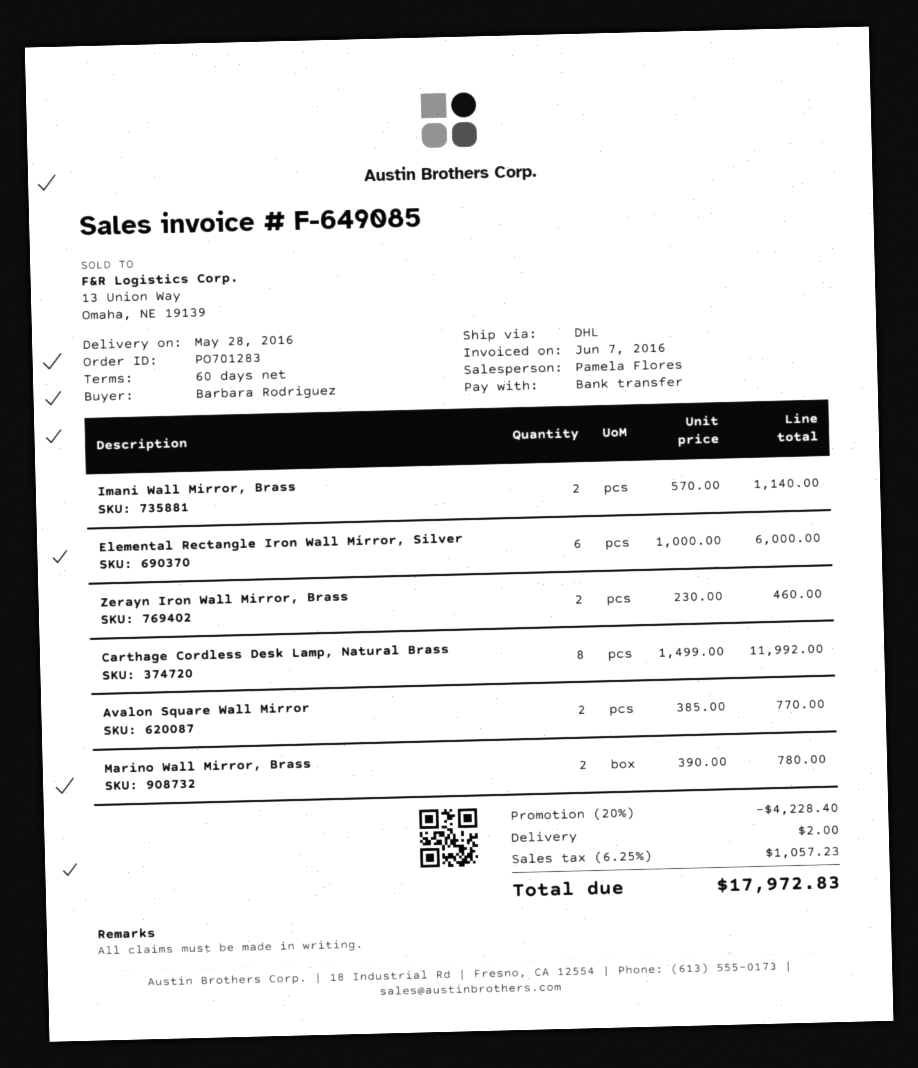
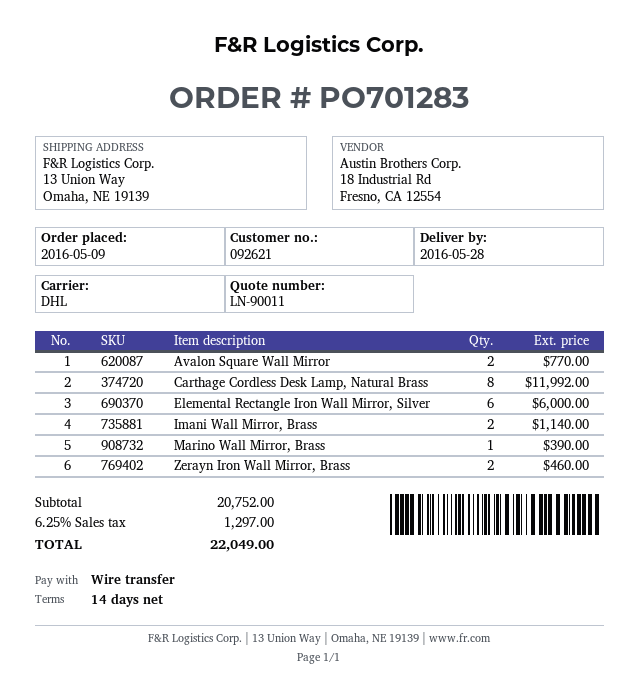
payment terms: 60 days -> 14 days
Marino Wall Mirror, Brass: 2 for 780.00 -> 1 for 390.00
discount: 20% = 4228.40 -> none
shipping: 2.00 -> none
tax: 6.25% = 1057.23 -> 6.25% = 1297.00
total: 17972.83 -> 22049.00

